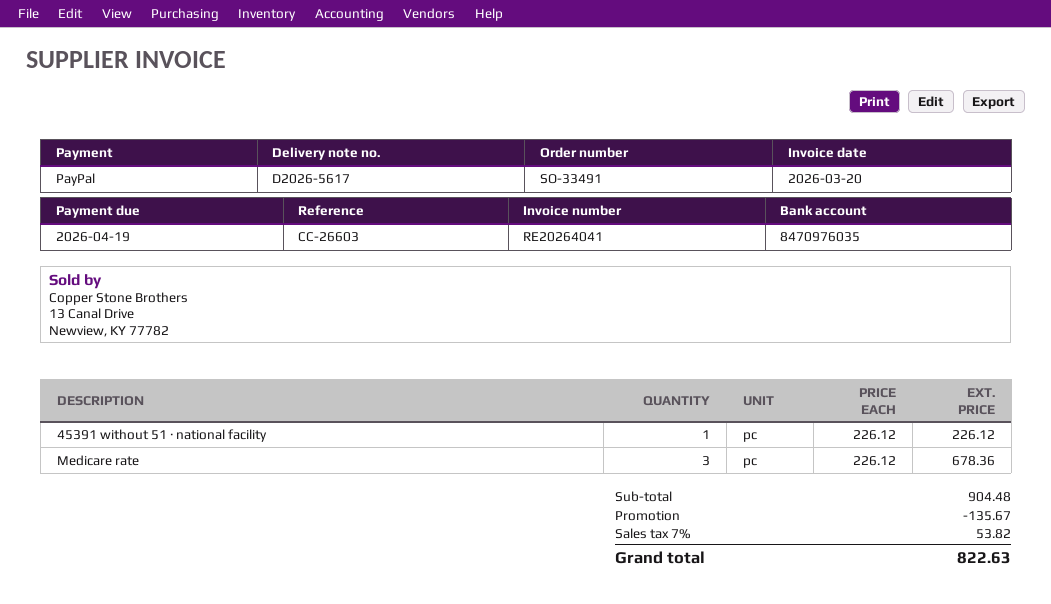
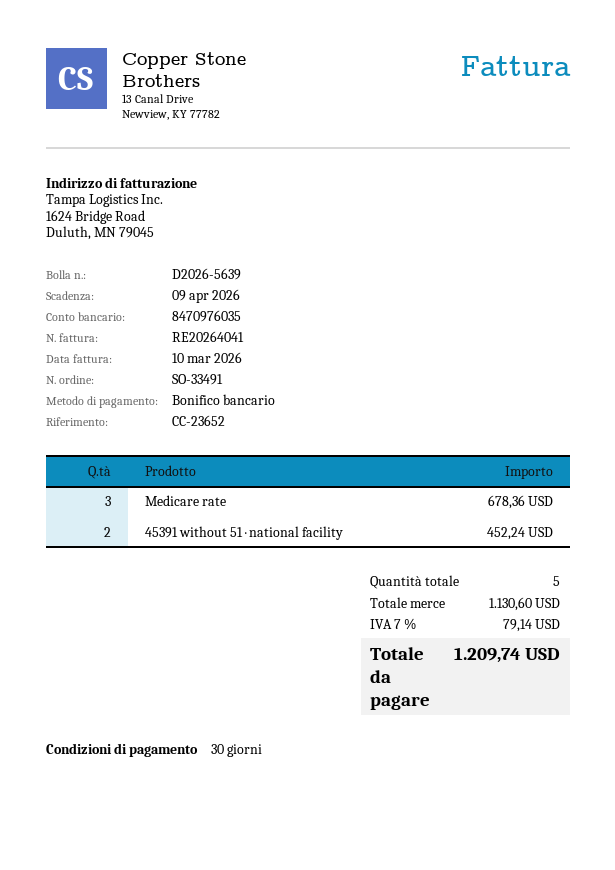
delivery note number: D2026-5617 -> D2026-5639
invoice date: 2026-03-20 -> 2026-03-10
due date: 2026-04-19 -> 2026-04-09
reference: CC-26603 -> CC-23652
payment method: PayPal -> bank transfer
45391 without 51 · national facility: 1 for 226.12 -> 2 for 452.24
subtotal: 904.48 -> 1130.60
discount: 135.67 -> none
tax: 7% = 53.82 -> 7% = 79.14
total: 822.63 -> 1209.74

